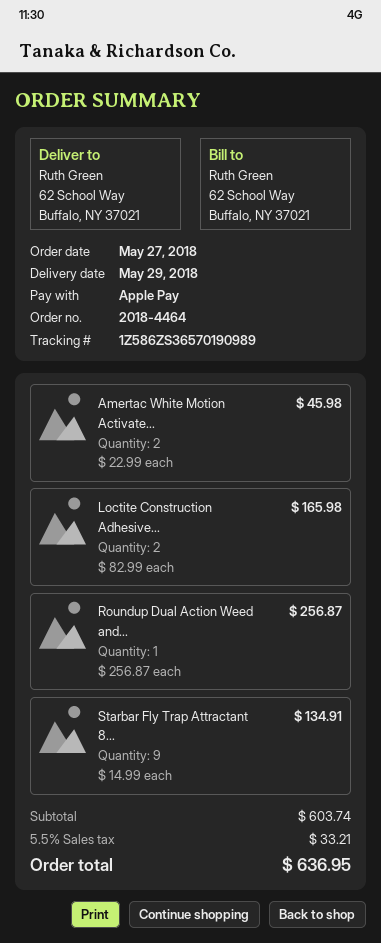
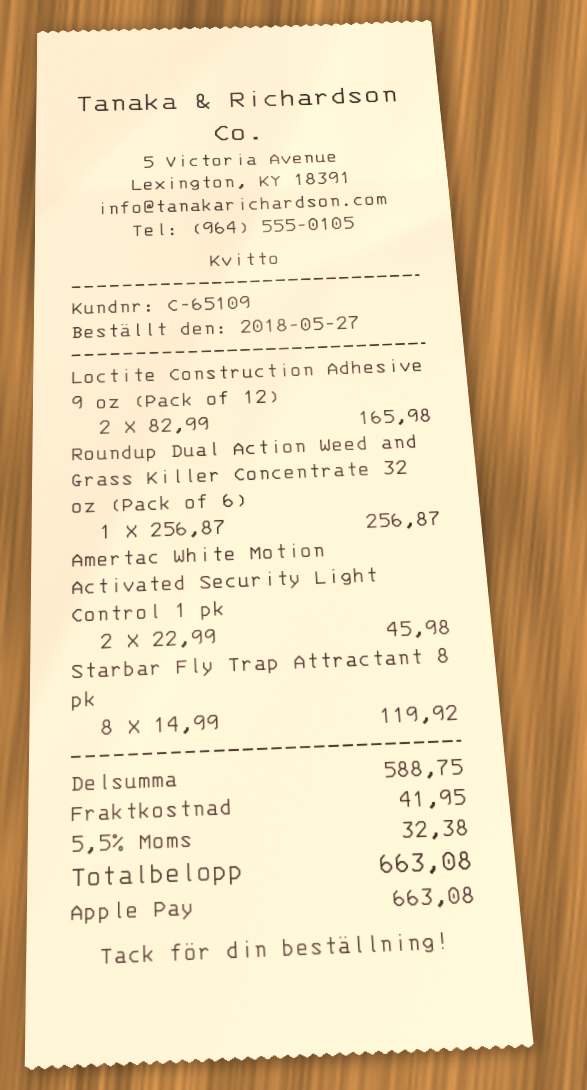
Starbar Fly Trap Attractant 8...: 9 x 14.99 = 134.91 -> 8 x 14.99 = 119.92
subtotal: 603.74 -> 588.75
shipping: none -> 41.95
tax: 5.5% = 33.21 -> 5.5% = 32.38
total: 636.95 -> 663.08

